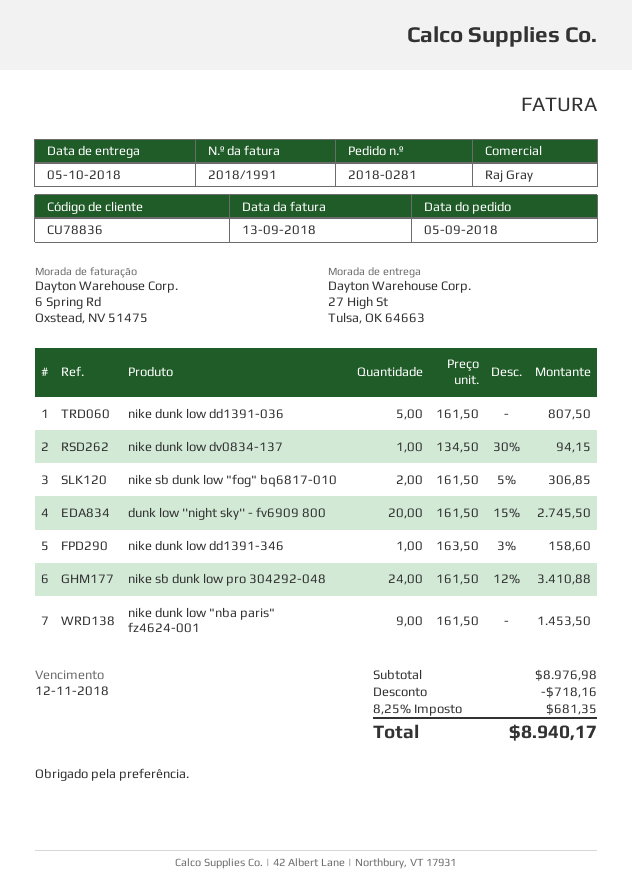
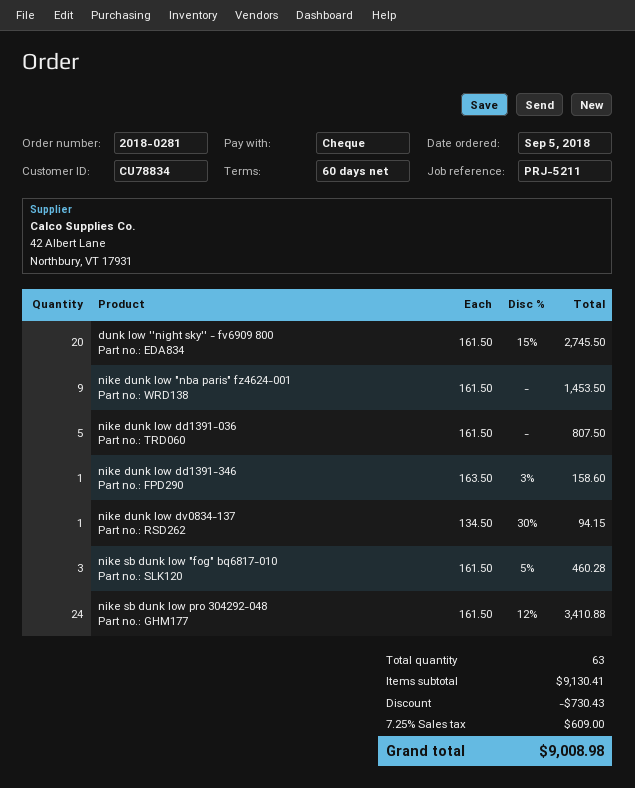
customer number: CU78836 -> CU78834
nike sb dunk low "fog" bq6817-010: 2 x 161.50 - 5% = 306.85 -> 3 x 161.50 - 5% = 460.28
subtotal: 8976.98 -> 9130.41
discount: 718.16 -> 730.43
tax: 8.25% = 681.35 -> 7.25% = 609.00
total: 8940.17 -> 9008.98

